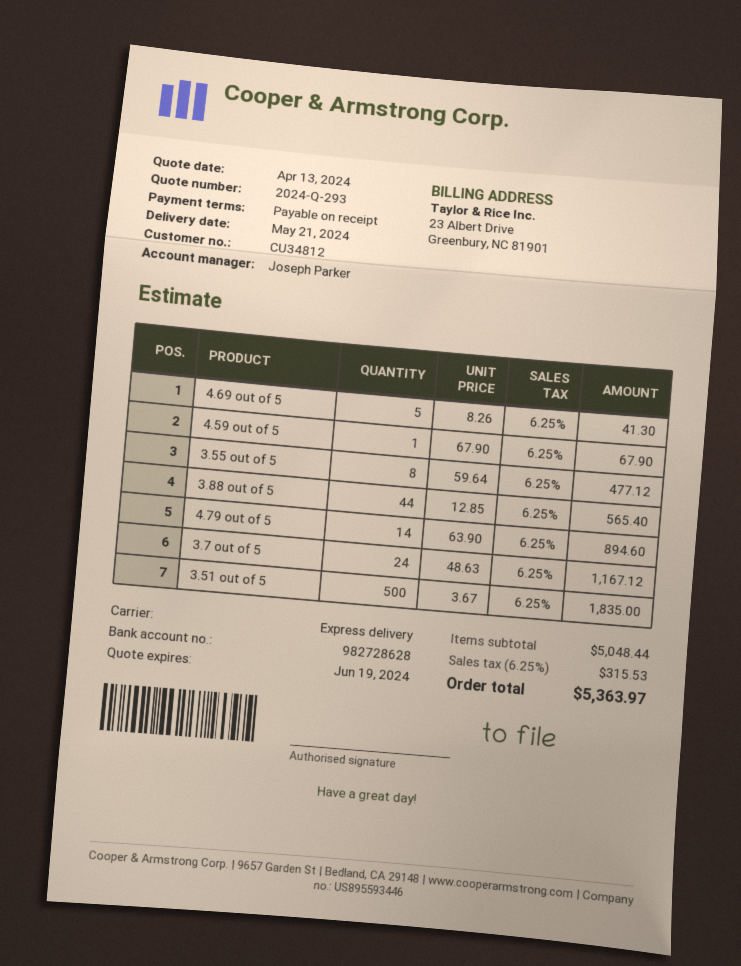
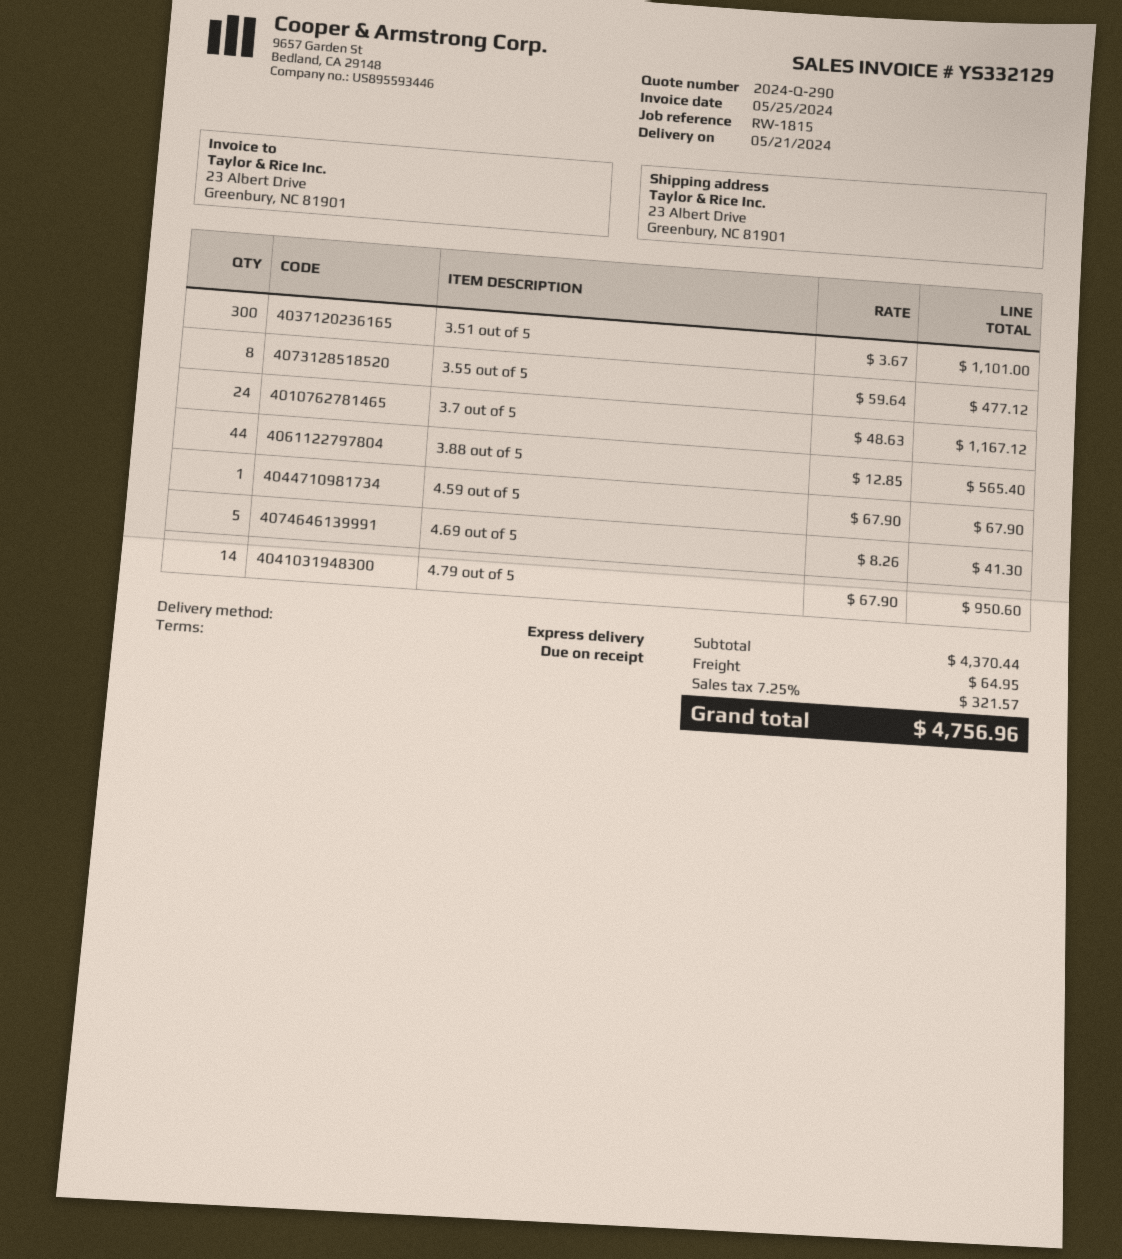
quote number: 2024-Q-293 -> 2024-Q-290
4.79 out of 5: 14 x 63.90 = 894.60 -> 14 x 67.90 = 950.60
3.51 out of 5: 500 x 3.67 = 1835.00 -> 300 x 3.67 = 1101.00
subtotal: 5048.44 -> 4370.44
shipping: none -> 64.95
tax: 6.25% = 315.53 -> 7.25% = 321.57
total: 5363.97 -> 4756.96

